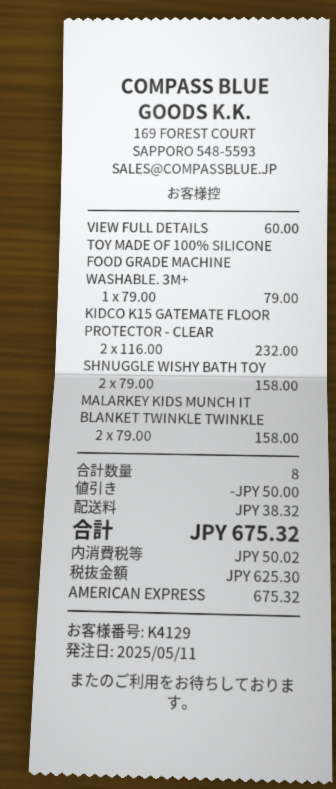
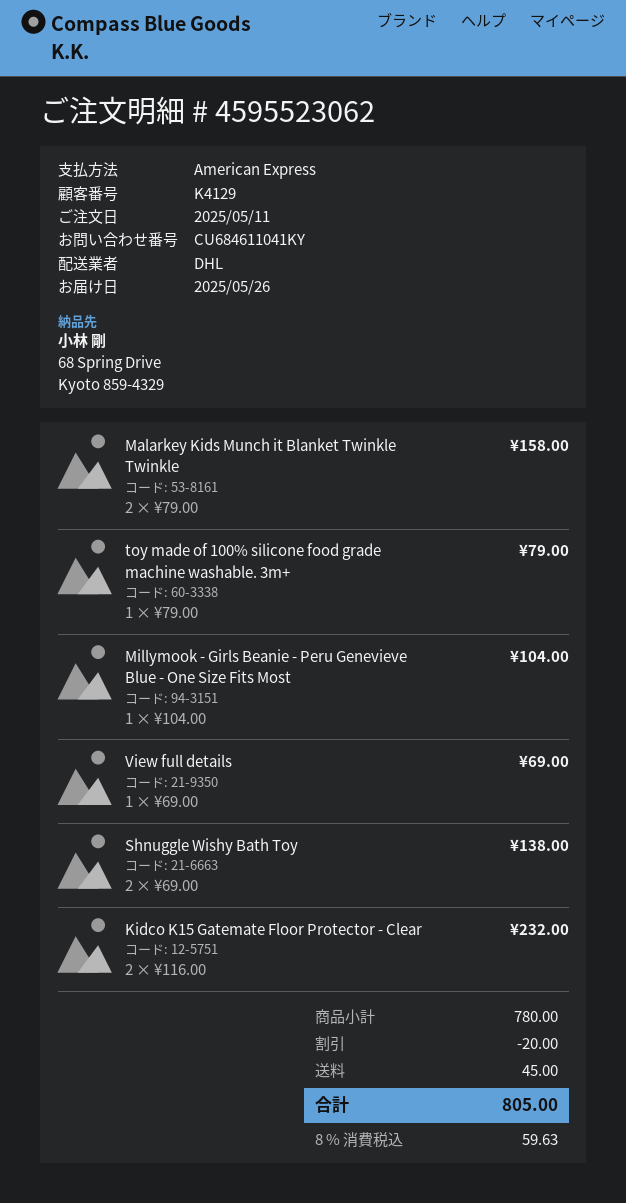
VIEW FULL DETAILS: 1 x 60.00 = 60.00 -> 1 x 69.00 = 69.00
SHNUGGLE WISHY BATH TOY: 2 x 79.00 = 158.00 -> 2 x 69.00 = 138.00
Millymook - Girls Beanie - Peru Genevieve Blue - One Size Fits Most: none -> 1 x 104.00 = 104.00
discount: 50.00 -> 20.00
shipping: 38.32 -> 45.00
tax: 50.02 -> 59.63
total: 675.32 -> 805.00

